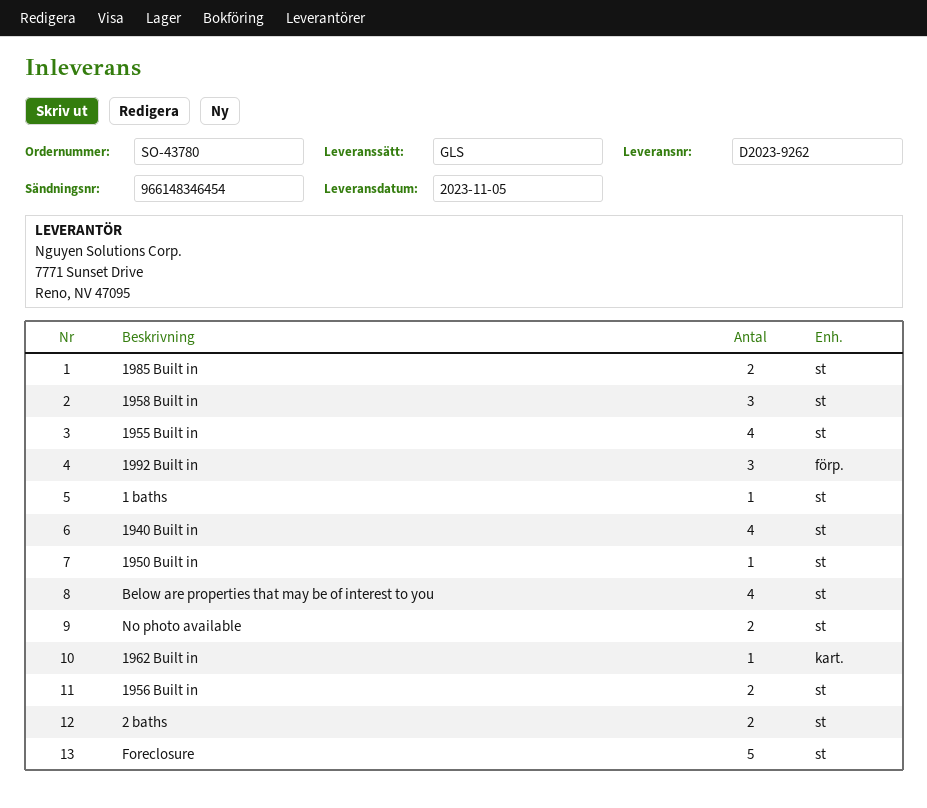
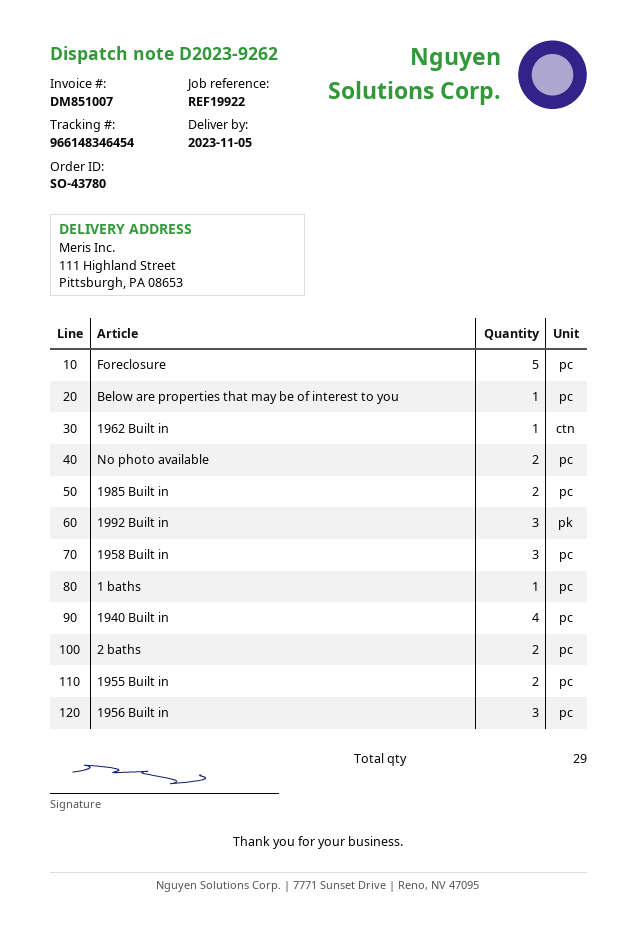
1955 Built in: 4 -> 2
1950 Built in: 1 -> none
Below are properties that may be of interest to you: 4 -> 1
1956 Built in: 2 -> 3

